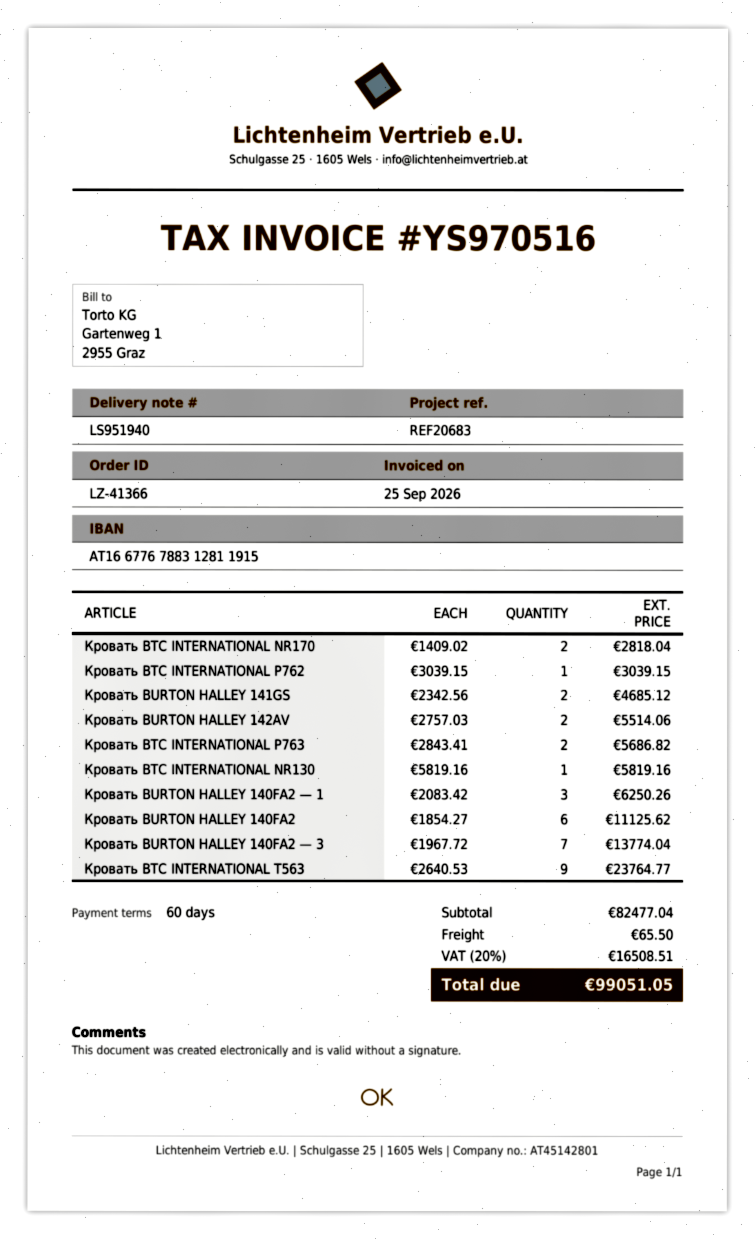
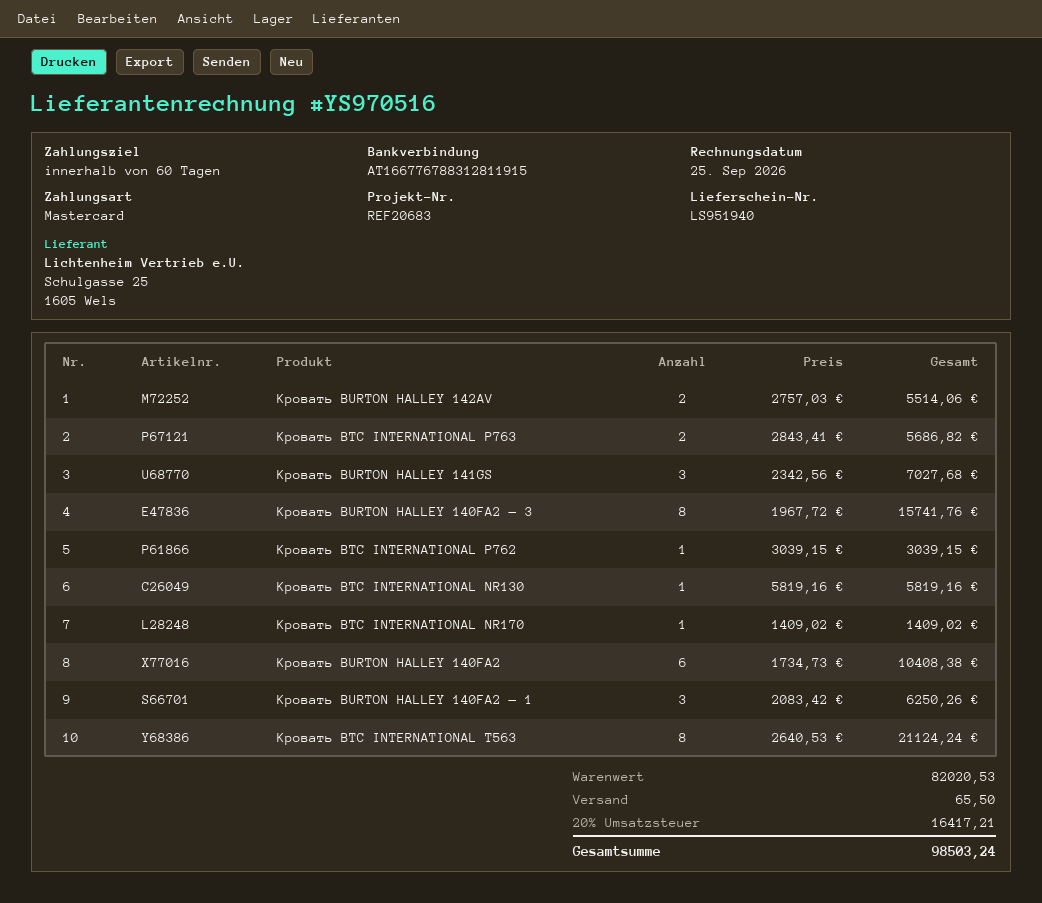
Кровать BTC INTERNATIONAL NR170: 2 x 1409.02 = 2818.04 -> 1 x 1409.02 = 1409.02
Кровать BURTON HALLEY 141GS: 2 x 2342.56 = 4685.12 -> 3 x 2342.56 = 7027.68
Кровать BURTON HALLEY 140FA2: 6 x 1854.27 = 11125.62 -> 6 x 1734.73 = 10408.38
Кровать BURTON HALLEY 140FA2 — 3: 7 x 1967.72 = 13774.04 -> 8 x 1967.72 = 15741.76
Кровать BTC INTERNATIONAL T563: 9 x 2640.53 = 23764.77 -> 8 x 2640.53 = 21124.24
subtotal: 82477.04 -> 82020.53
tax: 20% = 16508.51 -> 20% = 16417.21
total: 99051.05 -> 98503.24

